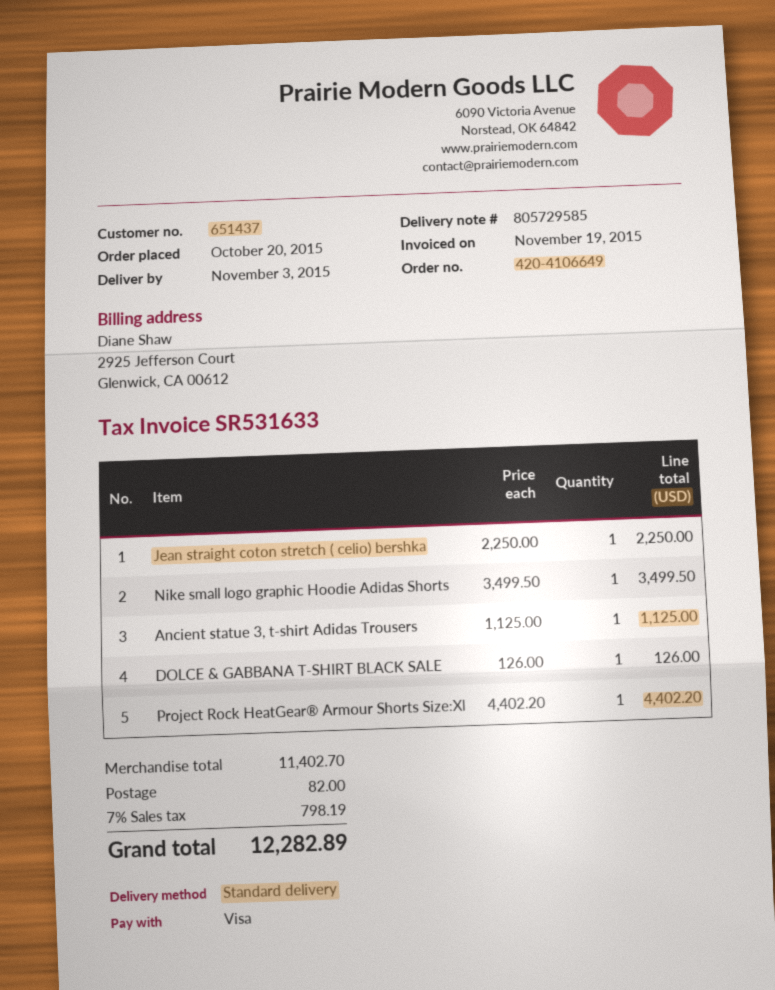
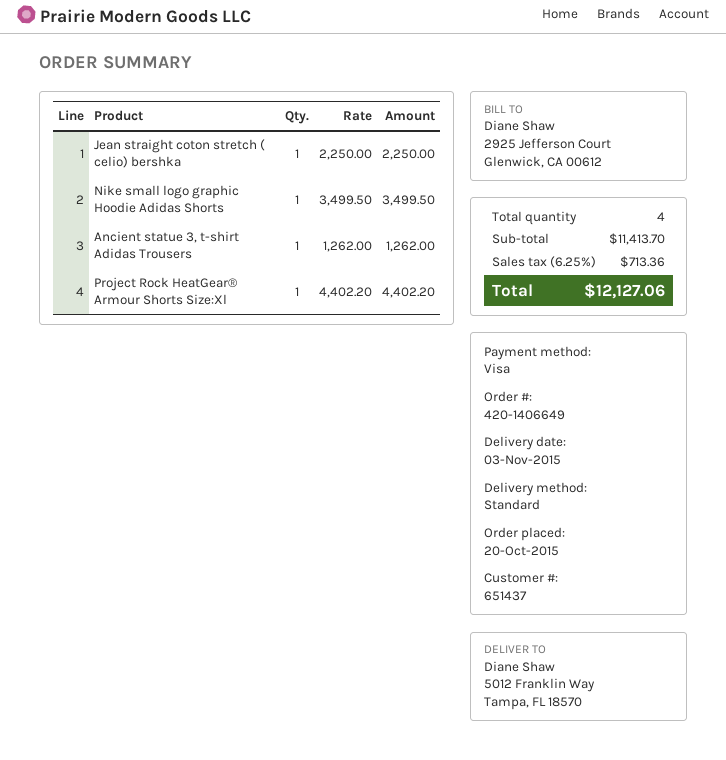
order number: 420-4106649 -> 420-1406649
Ancient statue 3, t-shirt Adidas Trousers: 1 x 1125.00 = 1125.00 -> 1 x 1262.00 = 1262.00
DOLCE & GABBANA T-SHIRT BLACK SALE: 1 x 126.00 = 126.00 -> none
subtotal: 11402.70 -> 11413.70
shipping: 82.00 -> none
tax: 7% = 798.19 -> 6.25% = 713.36
total: 12282.89 -> 12127.06

